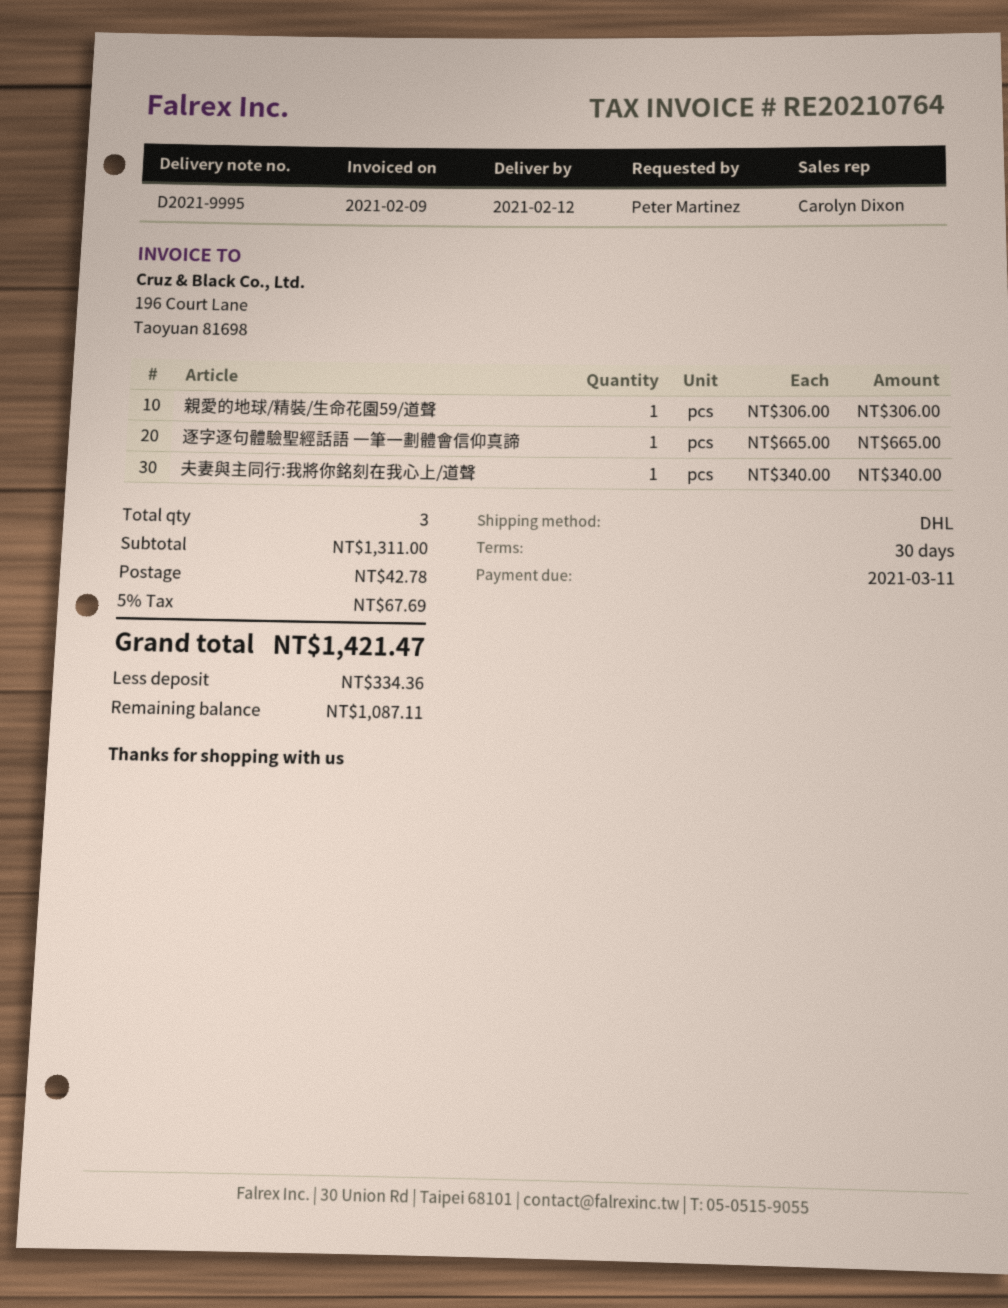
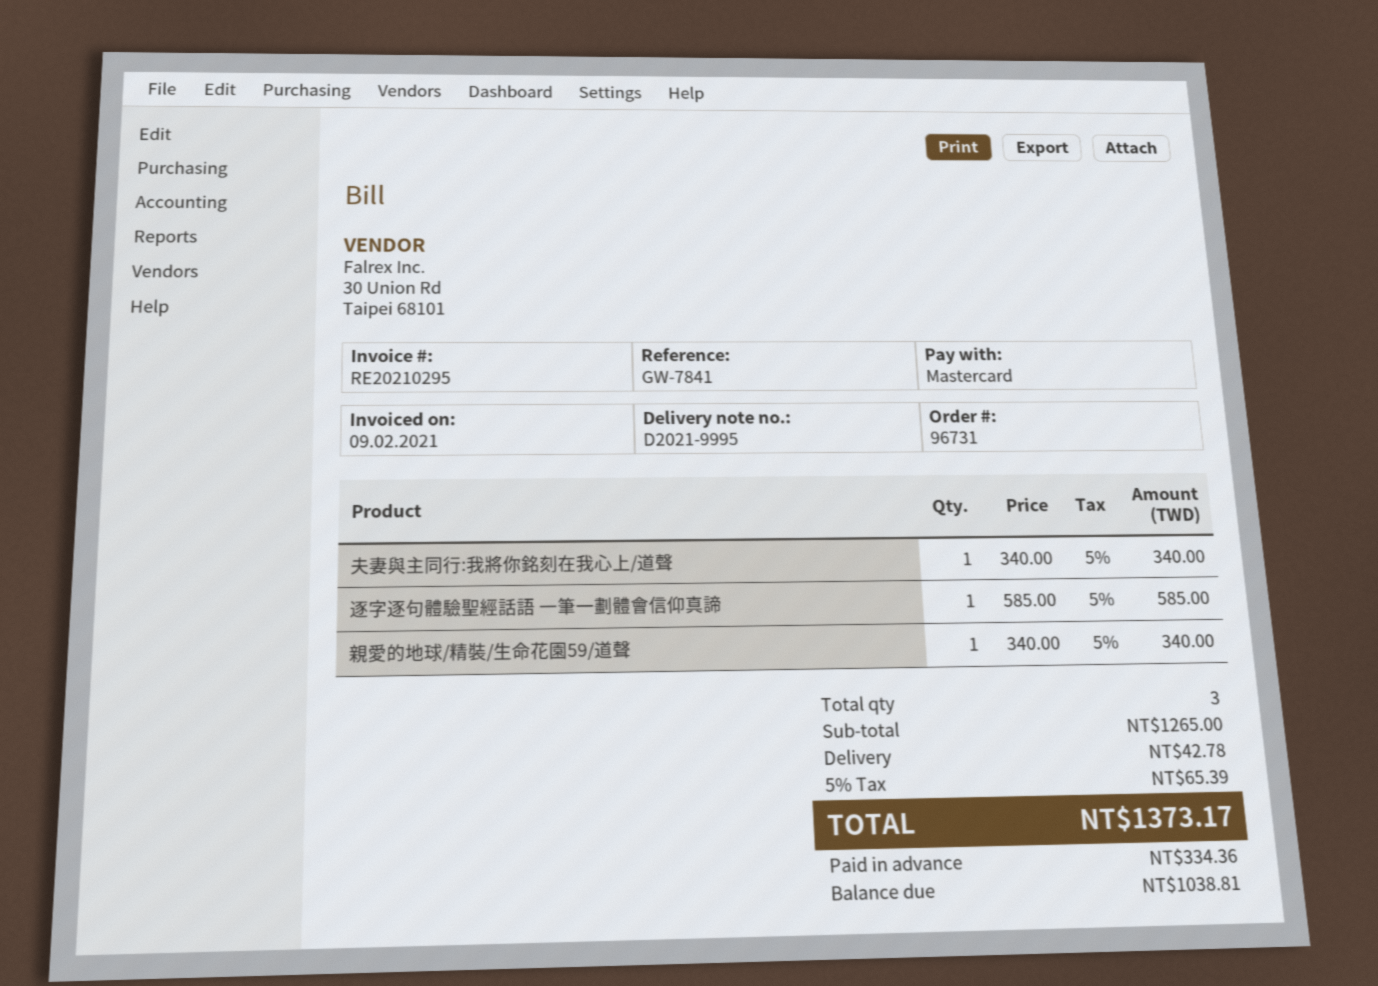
invoice number: RE20210764 -> RE20210295
親愛的地球/精裝/生命花園59/道聲: 1 x 306.00 = 306.00 -> 1 x 340.00 = 340.00
逐字逐句體驗聖經話語 一筆一劃體會信仰真諦: 1 x 665.00 = 665.00 -> 1 x 585.00 = 585.00
subtotal: 1311.00 -> 1265.00
tax: 5% = 67.69 -> 5% = 65.39
total: 1421.47 -> 1373.17
balance: 1087.11 -> 1038.81

